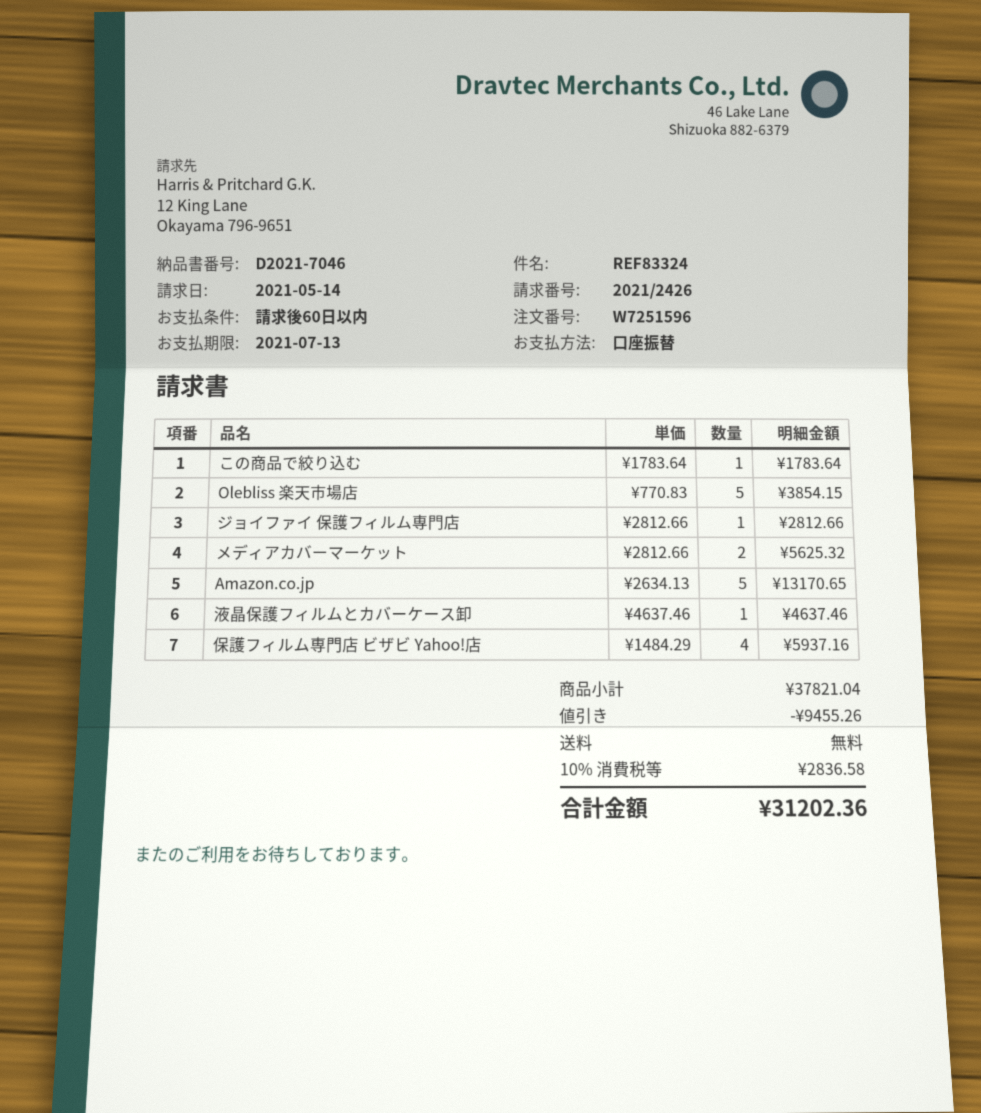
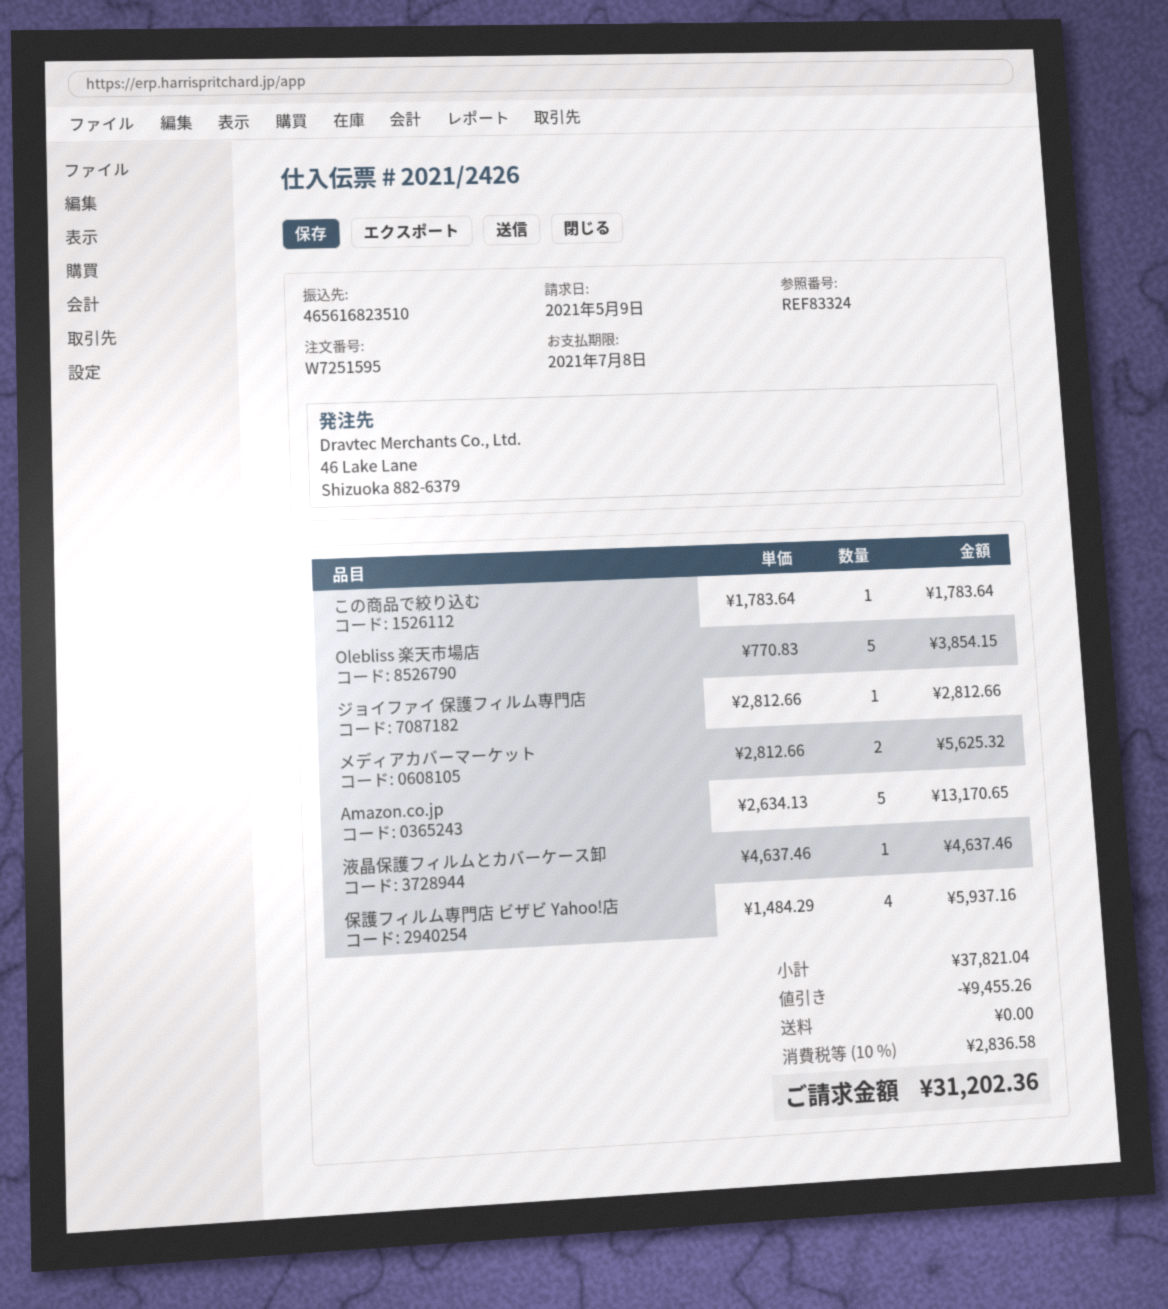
order number: W7251596 -> W7251595
invoice date: 2021-05-14 -> 2021-05-09
due date: 2021-07-13 -> 2021-07-08

